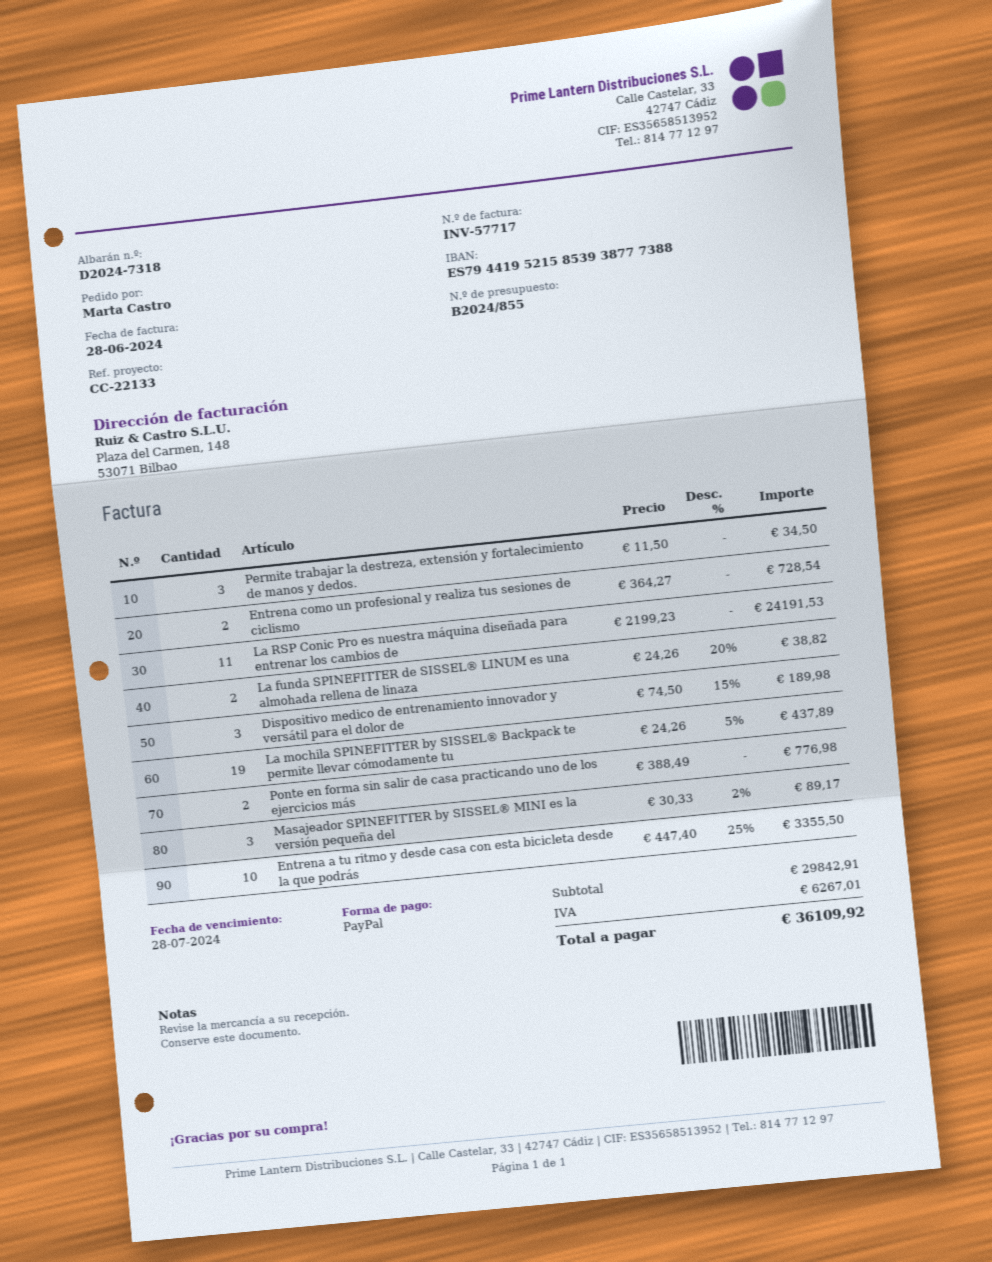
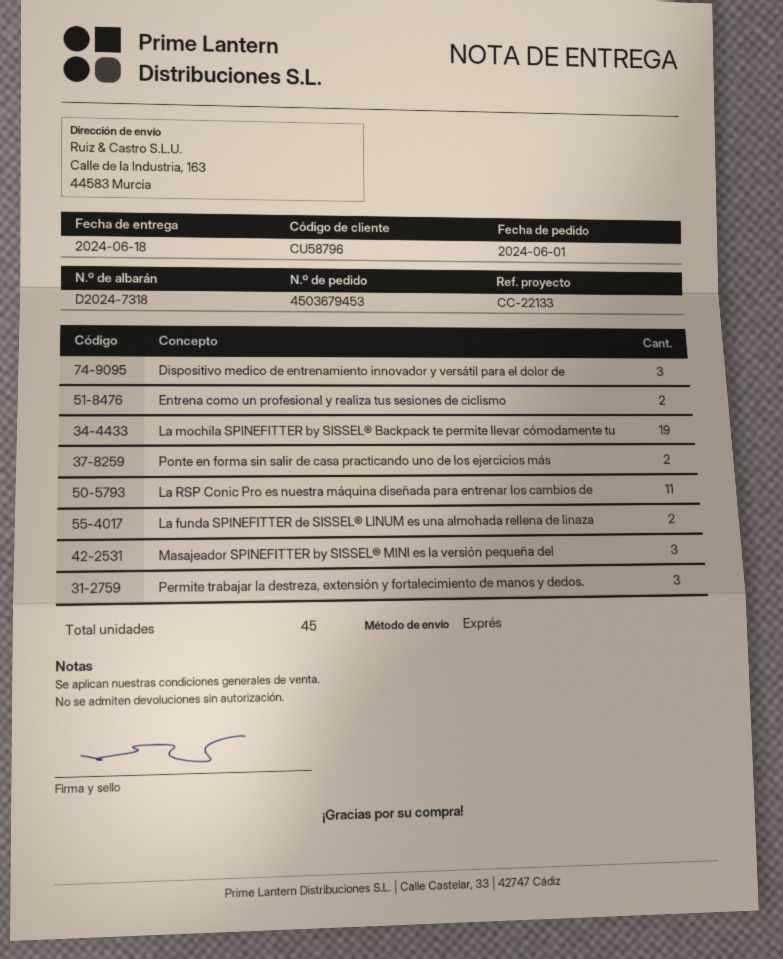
Entrena a tu ritmo y desde casa con esta bicicleta desde la que podrás: 10 -> none

